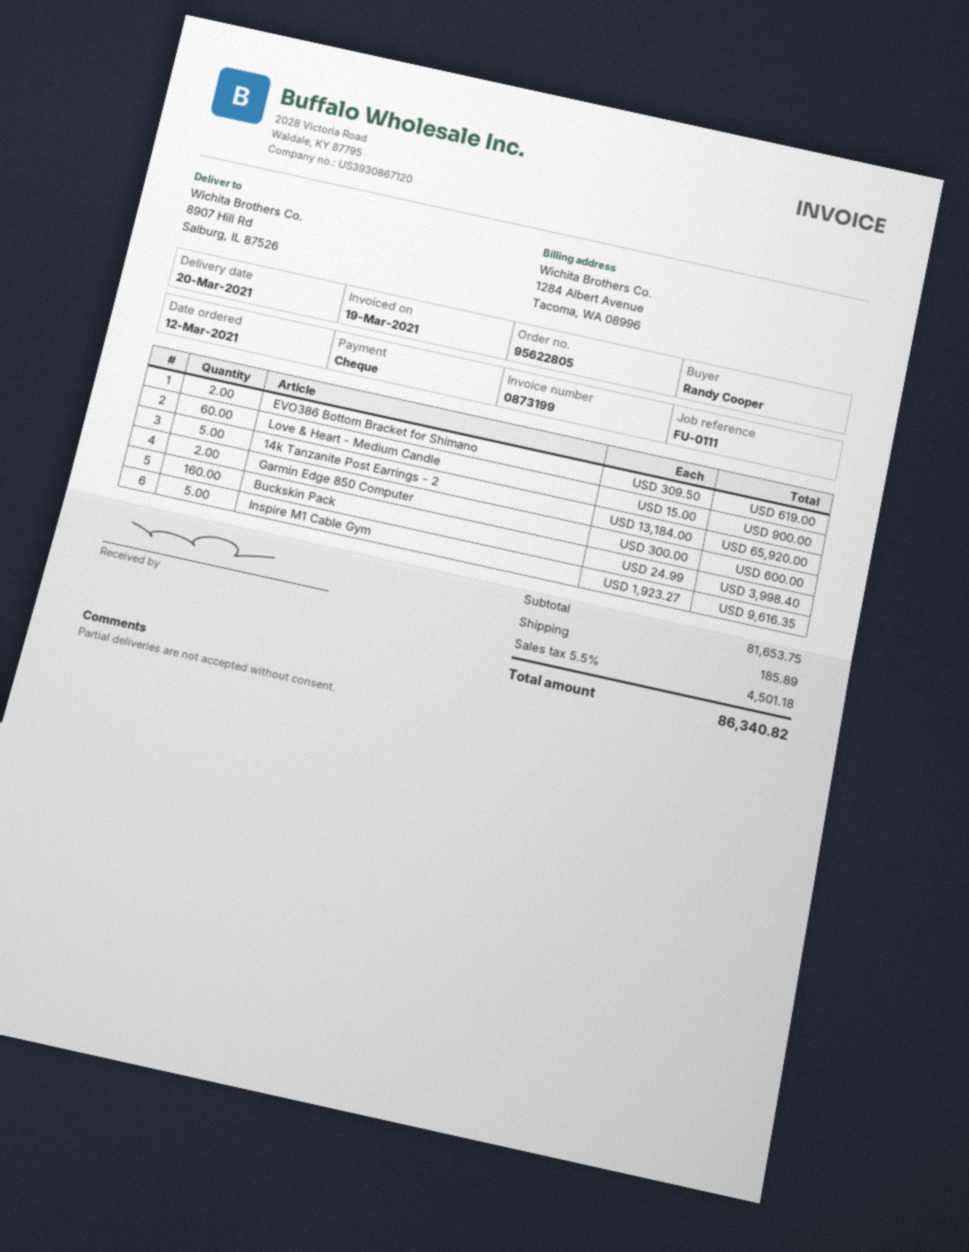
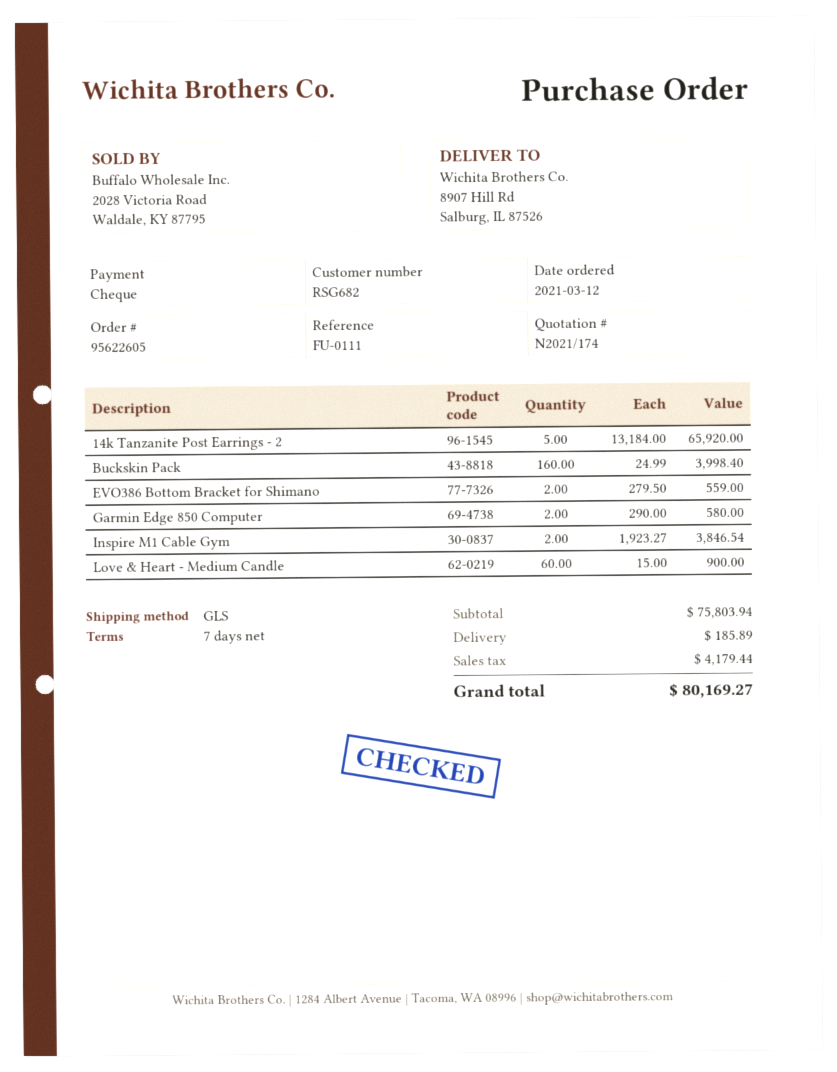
order number: 95622805 -> 95622605
EVO386 Bottom Bracket for Shimano: 2 x 309.50 = 619.00 -> 2 x 279.50 = 559.00
Garmin Edge 850 Computer: 2 x 300.00 = 600.00 -> 2 x 290.00 = 580.00
Inspire M1 Cable Gym: 5 x 1923.27 = 9616.35 -> 2 x 1923.27 = 3846.54
subtotal: 81653.75 -> 75803.94
tax: 4501.18 -> 4179.44
total: 86340.82 -> 80169.27

